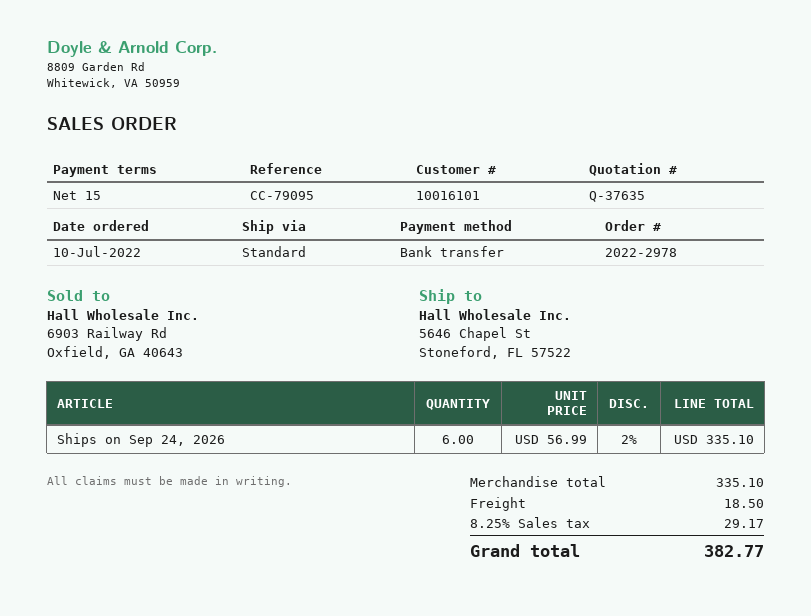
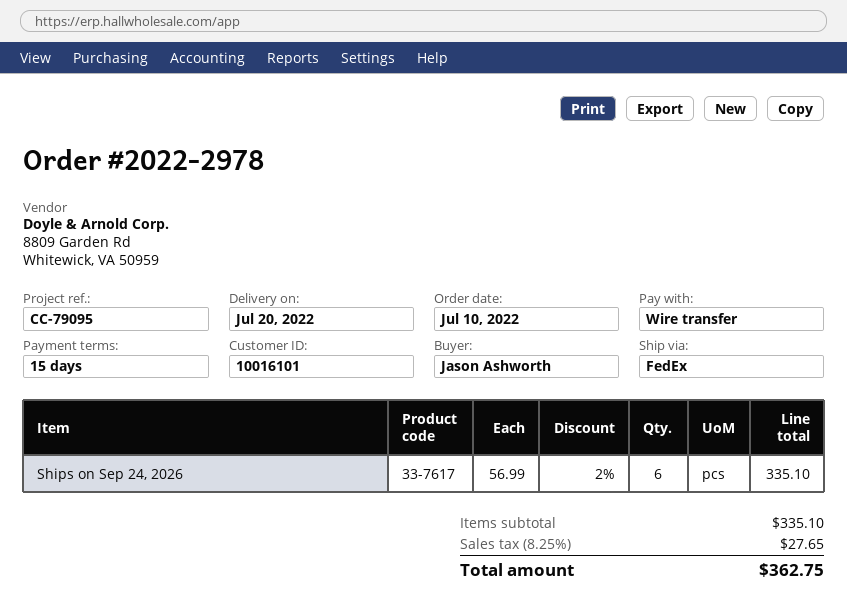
shipping method: standard -> FedEx
shipping: 18.50 -> none
tax: 8.25% = 29.17 -> 8.25% = 27.65
total: 382.77 -> 362.75

